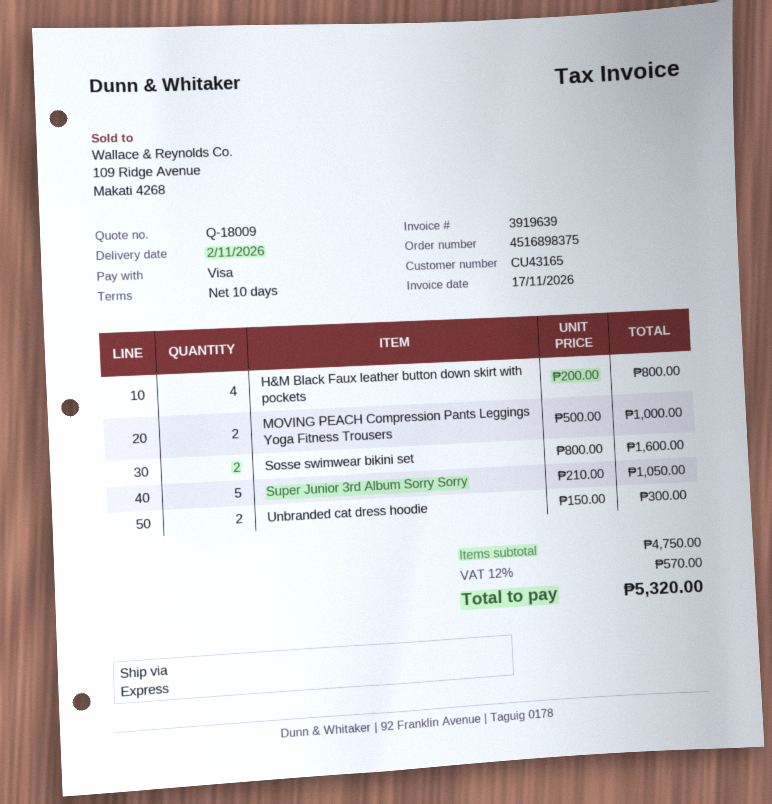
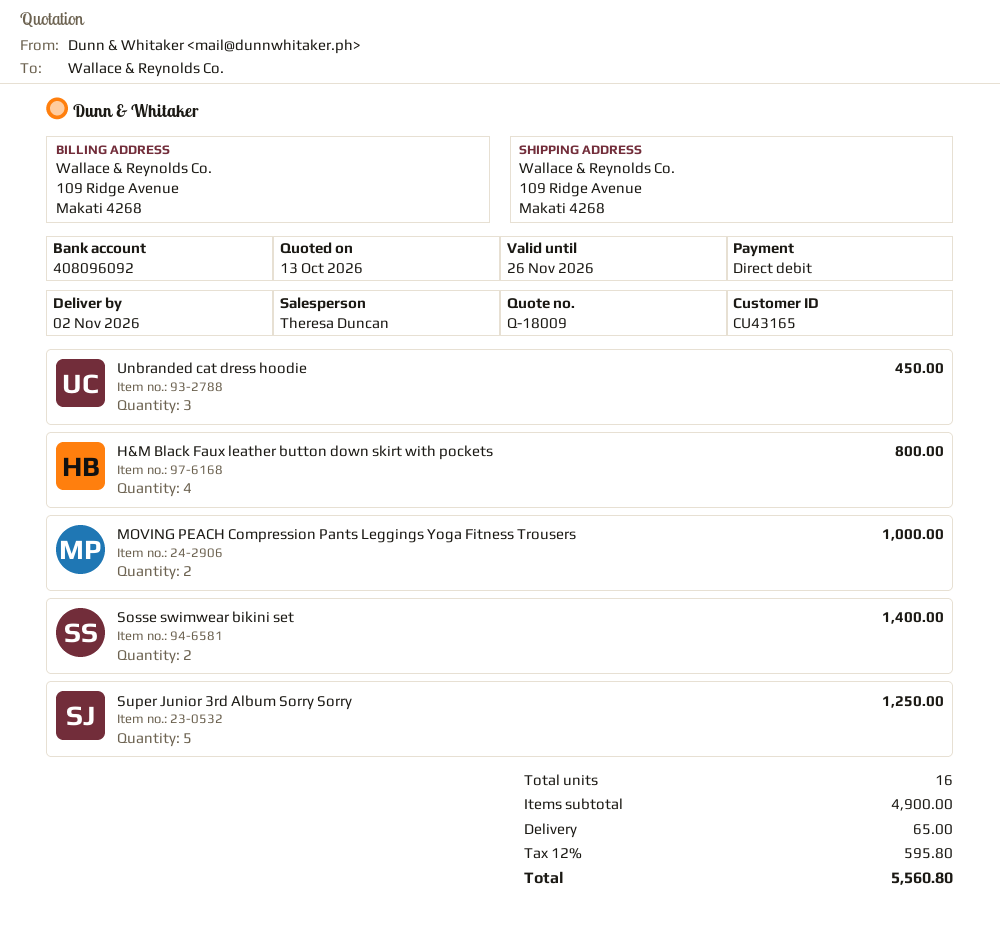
payment method: Visa -> direct debit
Sosse swimwear bikini set: 2 for 1600.00 -> 2 for 1400.00
Super Junior 3rd Album Sorry Sorry: 5 for 1050.00 -> 5 for 1250.00
Unbranded cat dress hoodie: 2 for 300.00 -> 3 for 450.00
subtotal: 4750.00 -> 4900.00
shipping: none -> 65.00
tax: 12% = 570.00 -> 12% = 595.80
total: 5320.00 -> 5560.80

